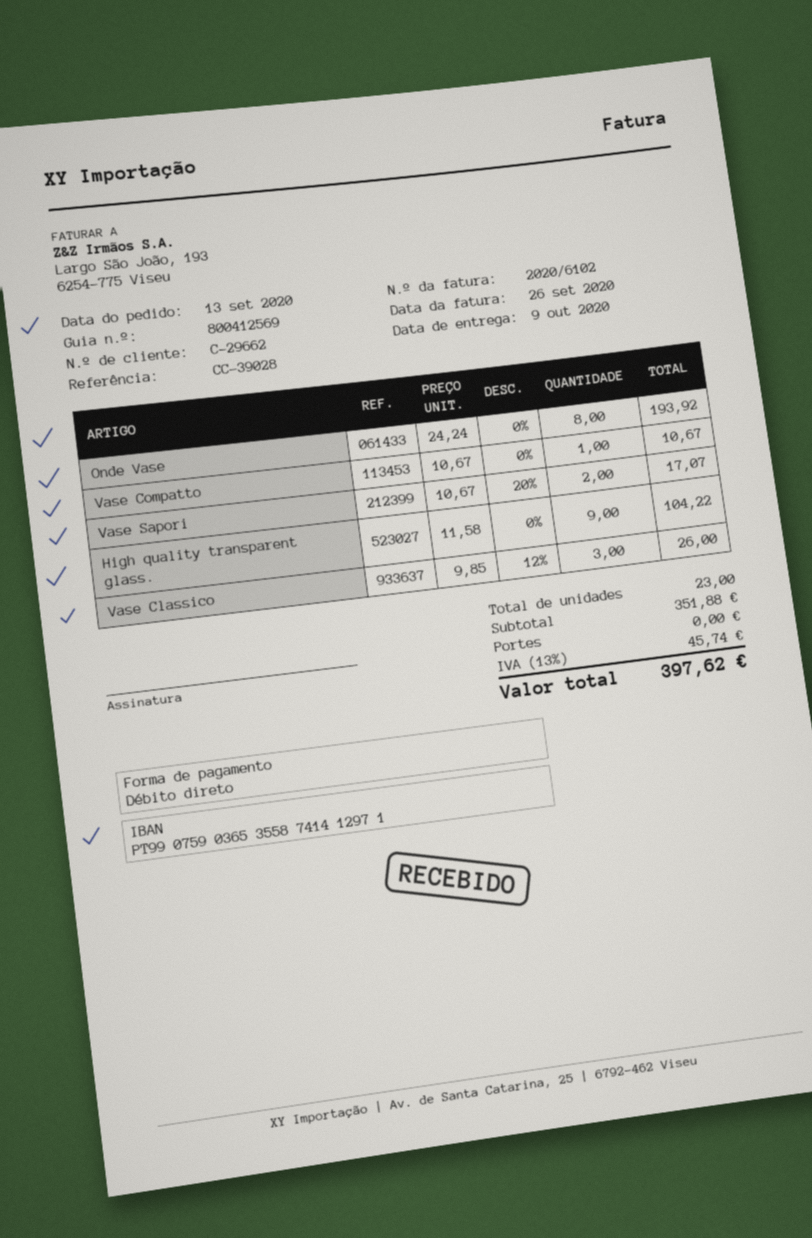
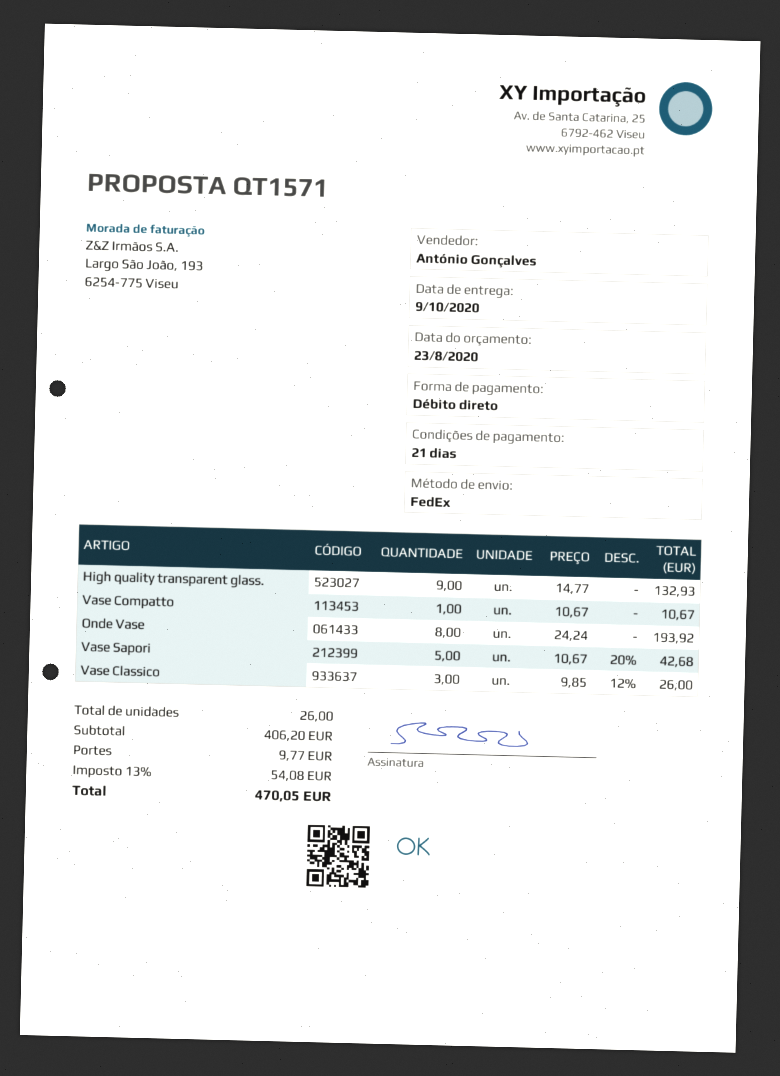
Vase Sapori: 2 x 10.67 - 20% = 17.07 -> 5 x 10.67 - 20% = 42.68
High quality transparent glass.: 9 x 11.58 = 104.22 -> 9 x 14.77 = 132.93
total quantity: 23 -> 26
subtotal: 351.88 -> 406.20
shipping: 0.00 -> 9.77
tax: 13% = 45.74 -> 13% = 54.08
total: 397.62 -> 470.05

